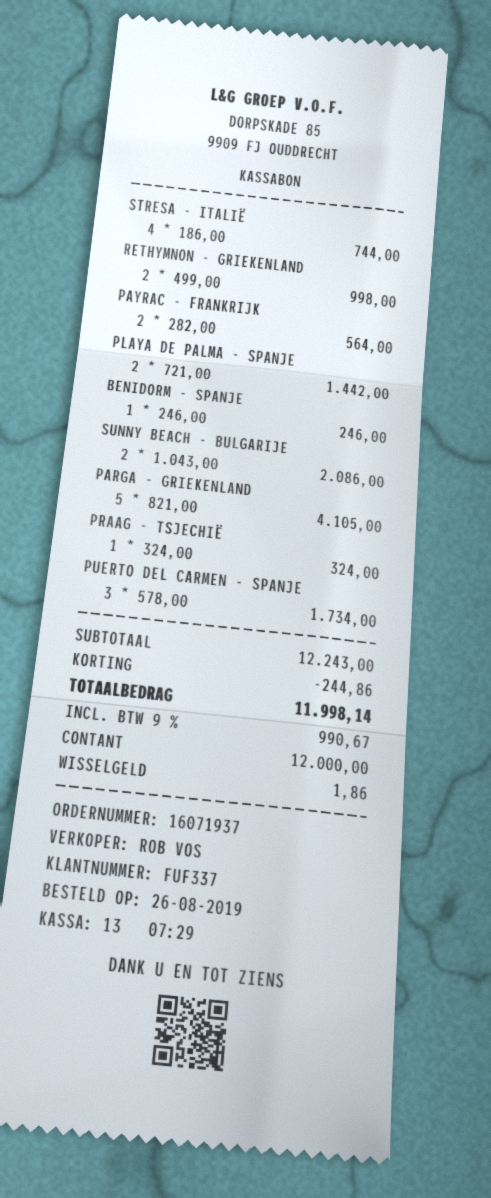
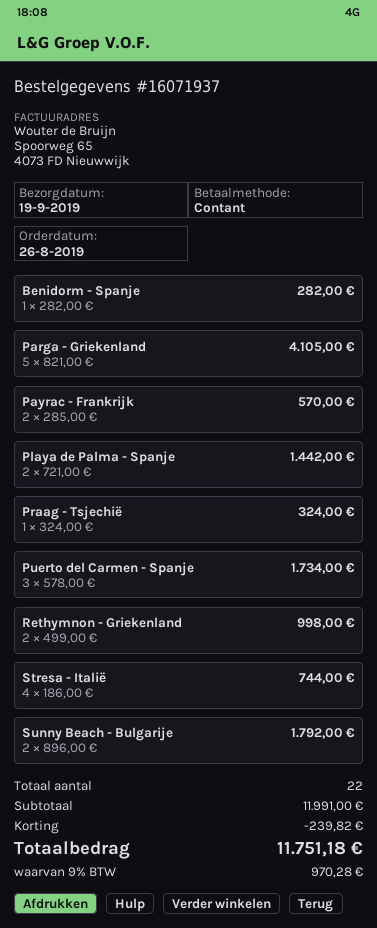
PAYRAC - FRANKRIJK: 2 x 282.00 = 564.00 -> 2 x 285.00 = 570.00
BENIDORM - SPANJE: 1 x 246.00 = 246.00 -> 1 x 282.00 = 282.00
SUNNY BEACH - BULGARIJE: 2 x 1043.00 = 2086.00 -> 2 x 896.00 = 1792.00
subtotal: 12243.00 -> 11991.00
discount: 244.86 -> 239.82
tax: 9% = 990.67 -> 9% = 970.28
total: 11998.14 -> 11751.18

